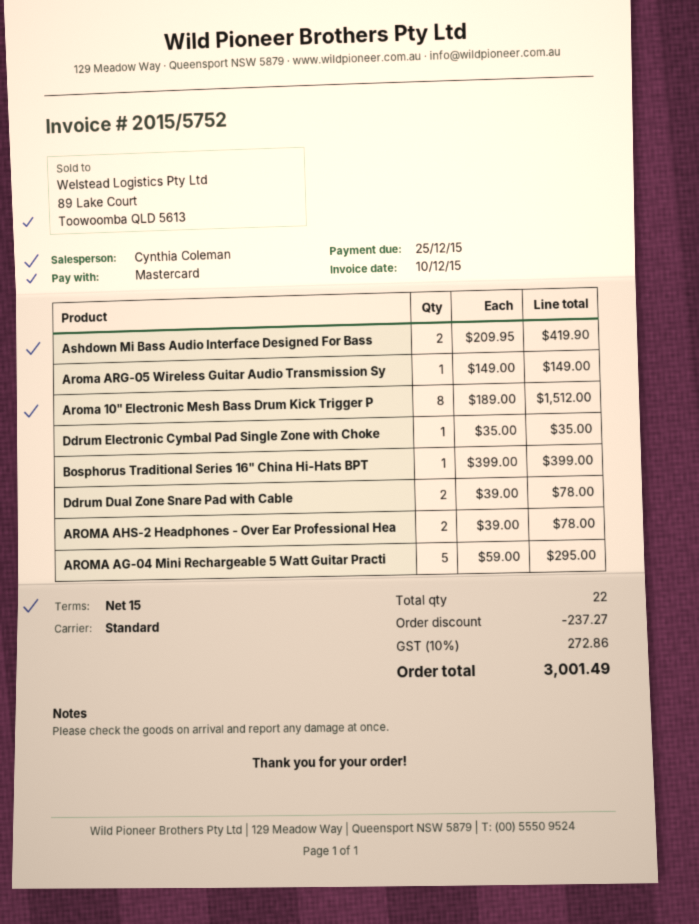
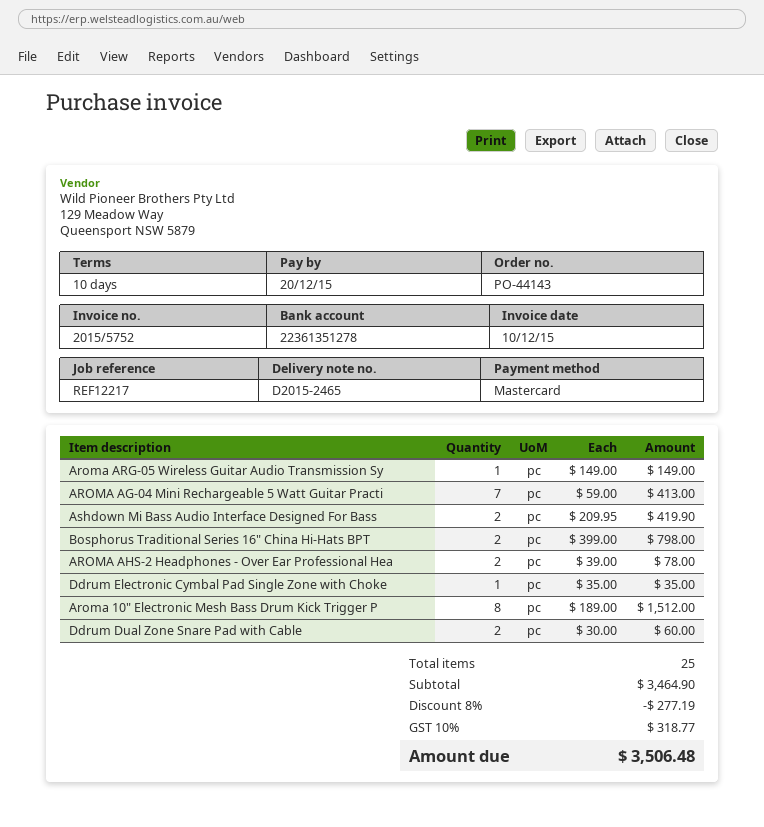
payment terms: 15 days -> 10 days
due date: 2015-12-25 -> 2015-12-20
Bosphorus Traditional Series 16" China Hi-Hats BPT: 1 x 399.00 = 399.00 -> 2 x 399.00 = 798.00
Ddrum Dual Zone Snare Pad with Cable: 2 x 39.00 = 78.00 -> 2 x 30.00 = 60.00
AROMA AG-04 Mini Rechargeable 5 Watt Guitar Practi: 5 x 59.00 = 295.00 -> 7 x 59.00 = 413.00
total quantity: 22 -> 25
discount: 237.27 -> 277.19
tax: 10% = 272.86 -> 10% = 318.77
total: 3001.49 -> 3506.48

